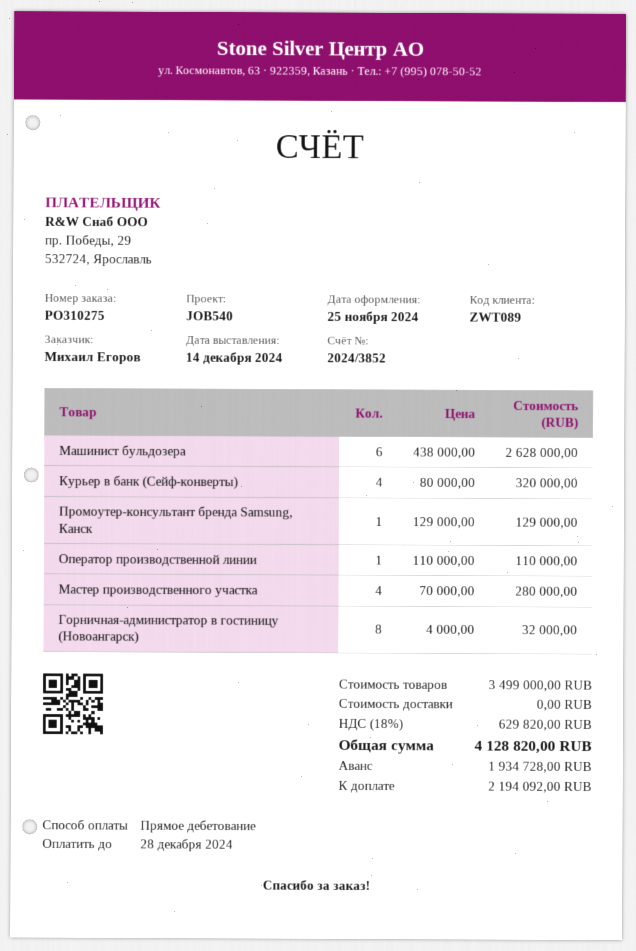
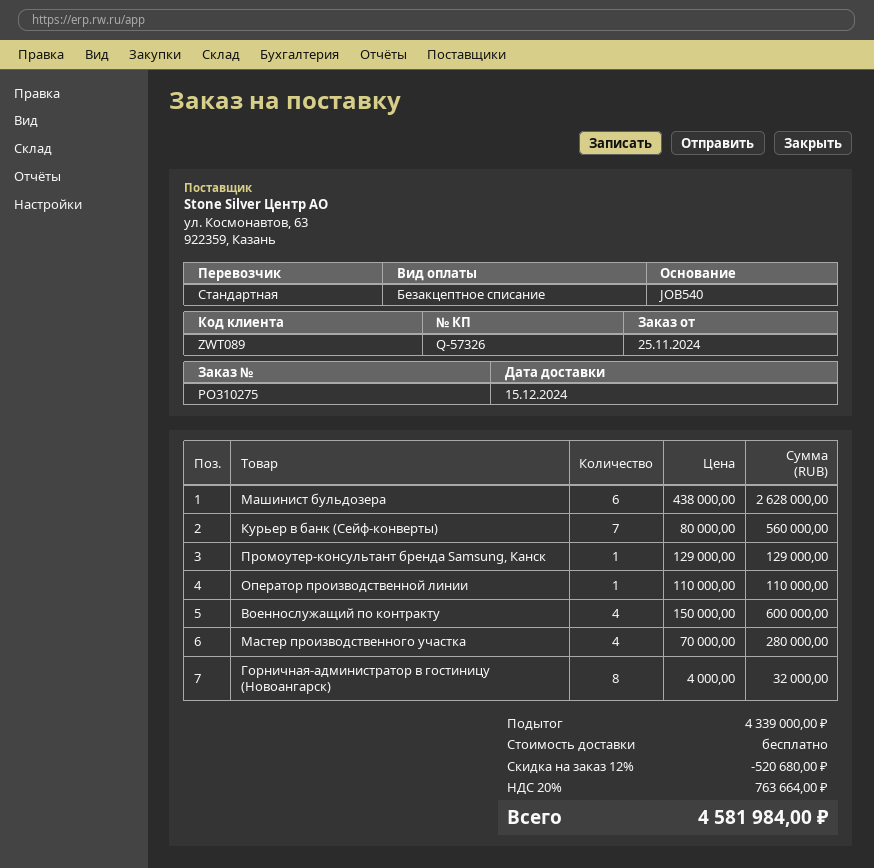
Курьер в банк (Сейф-конверты): 4 x 80000.00 = 320000.00 -> 7 x 80000.00 = 560000.00
Военнослужащий по контракту: none -> 4 x 150000.00 = 600000.00
subtotal: 3499000.00 -> 4339000.00
discount: none -> 12% = 520680.00
tax: 18% = 629820.00 -> 20% = 763664.00
total: 4128820.00 -> 4581984.00

